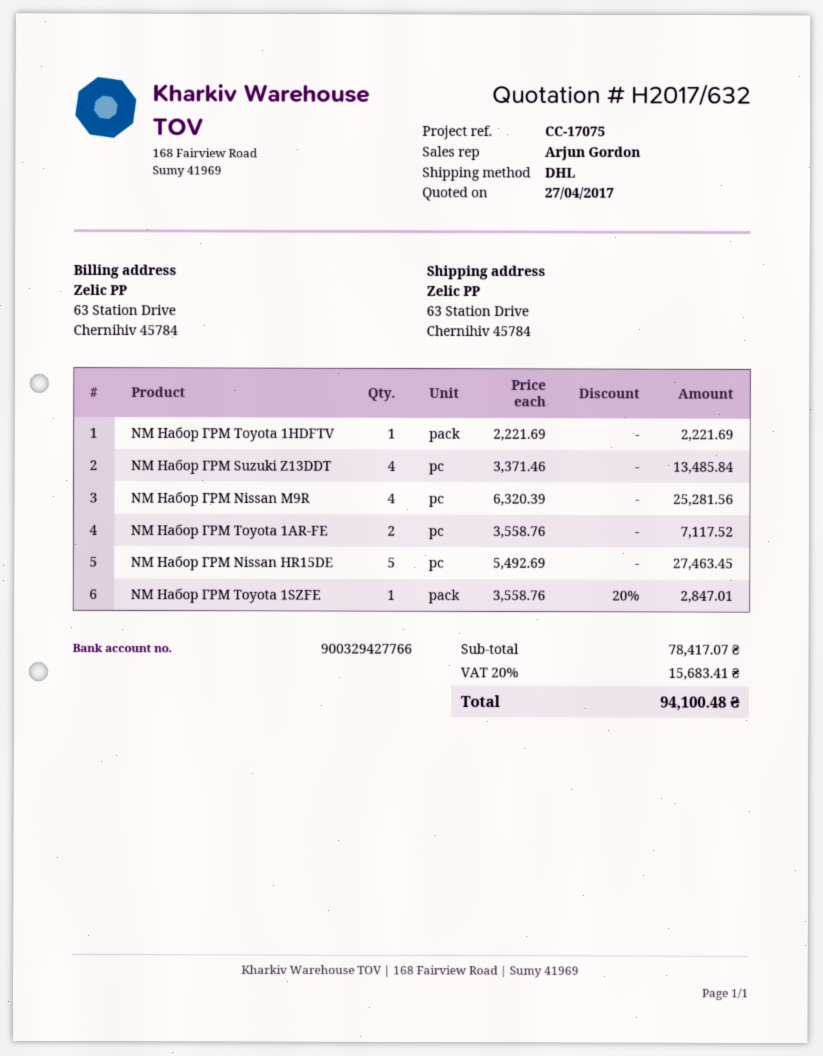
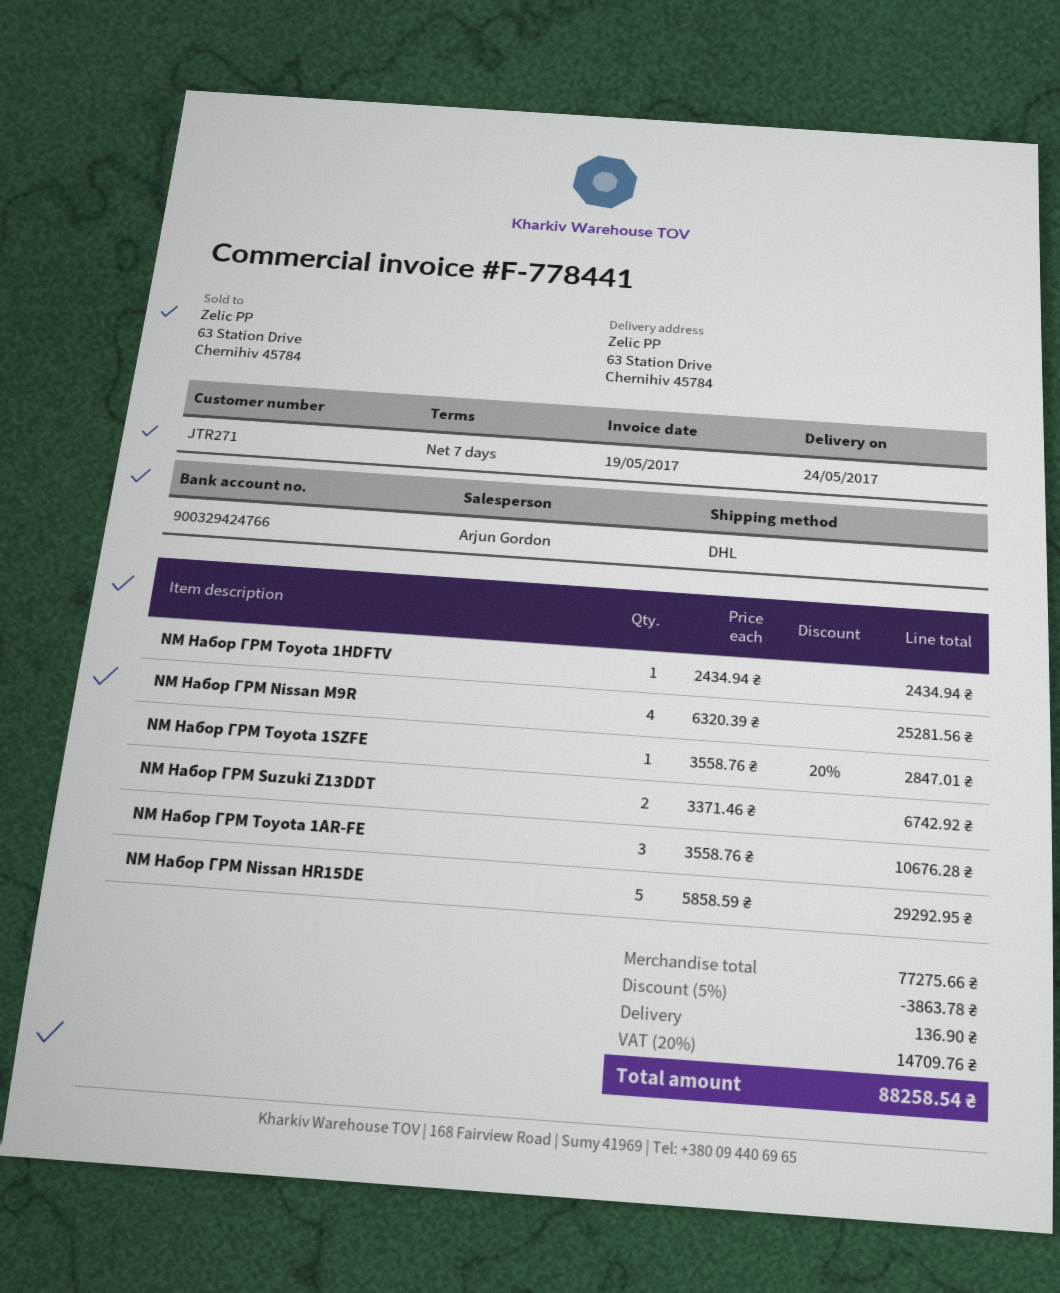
bank account: 900329427766 -> 900329424766
NM Набор ГРМ Toyota 1HDFTV: 1 x 2221.69 = 2221.69 -> 1 x 2434.94 = 2434.94
NM Набор ГРМ Suzuki Z13DDT: 4 x 3371.46 = 13485.84 -> 2 x 3371.46 = 6742.92
NM Набор ГРМ Toyota 1AR-FE: 2 x 3558.76 = 7117.52 -> 3 x 3558.76 = 10676.28
NM Набор ГРМ Nissan HR15DE: 5 x 5492.69 = 27463.45 -> 5 x 5858.59 = 29292.95
subtotal: 78417.07 -> 77275.66
discount: none -> 5% = 3863.78
shipping: none -> 136.90
tax: 20% = 15683.41 -> 20% = 14709.76
total: 94100.48 -> 88258.54

